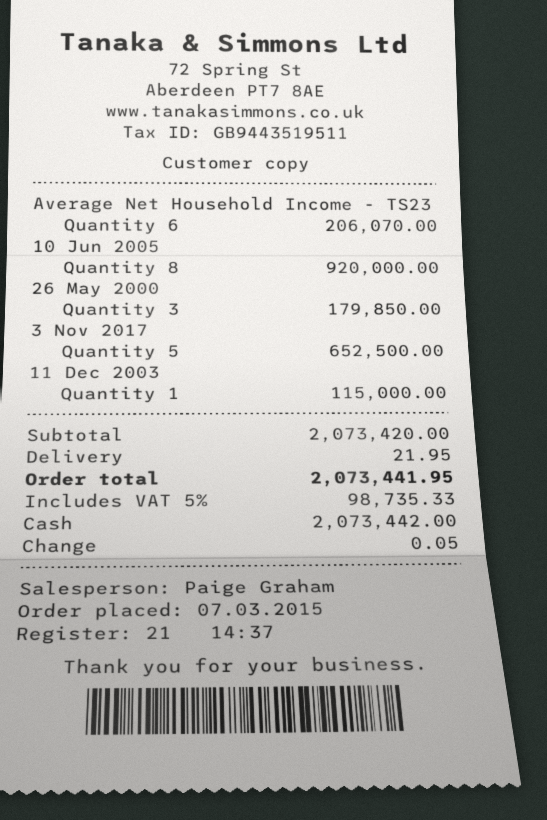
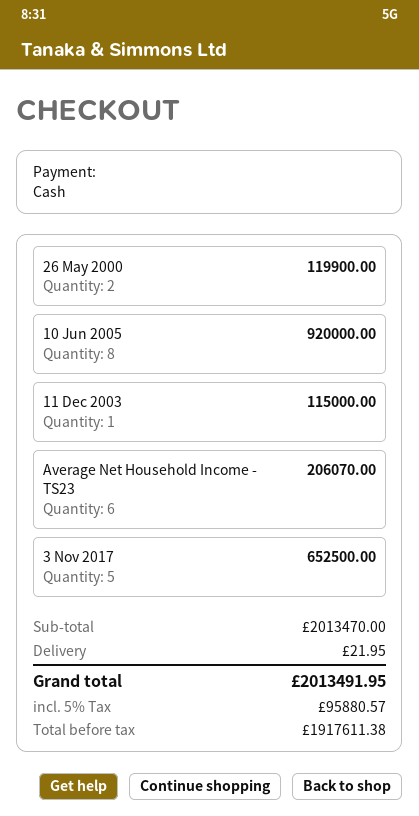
26 May 2000: 3 for 179850.00 -> 2 for 119900.00
subtotal: 2073420.00 -> 2013470.00
tax: 5% = 98735.33 -> 5% = 95880.57
total: 2073441.95 -> 2013491.95

